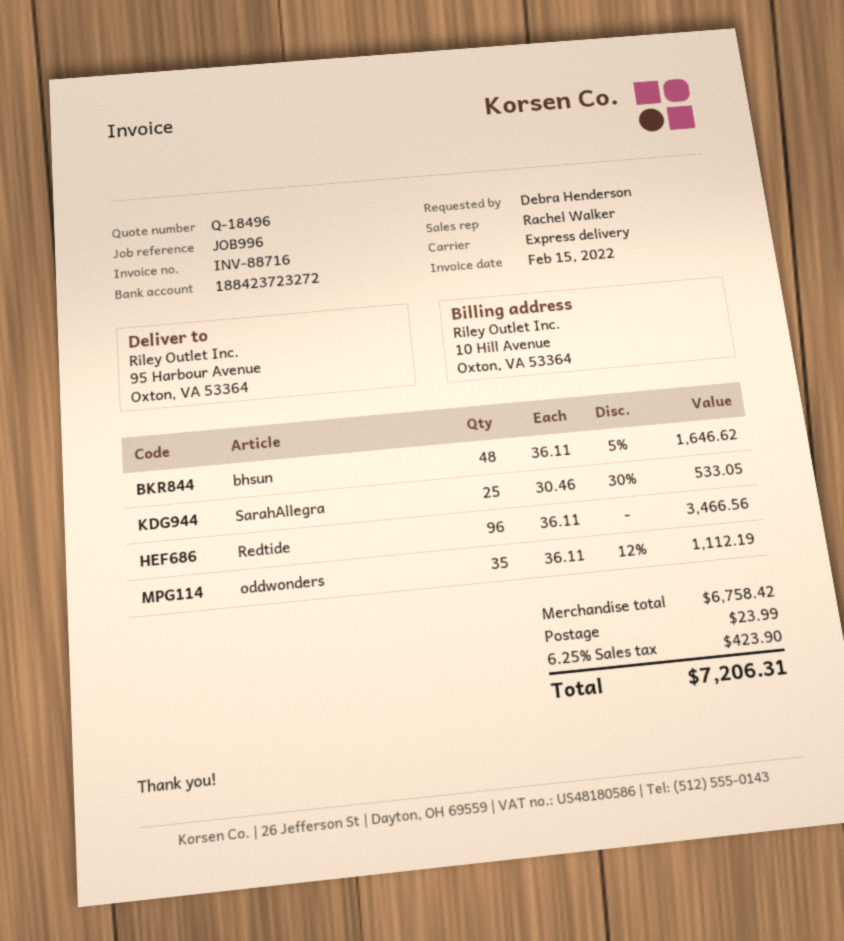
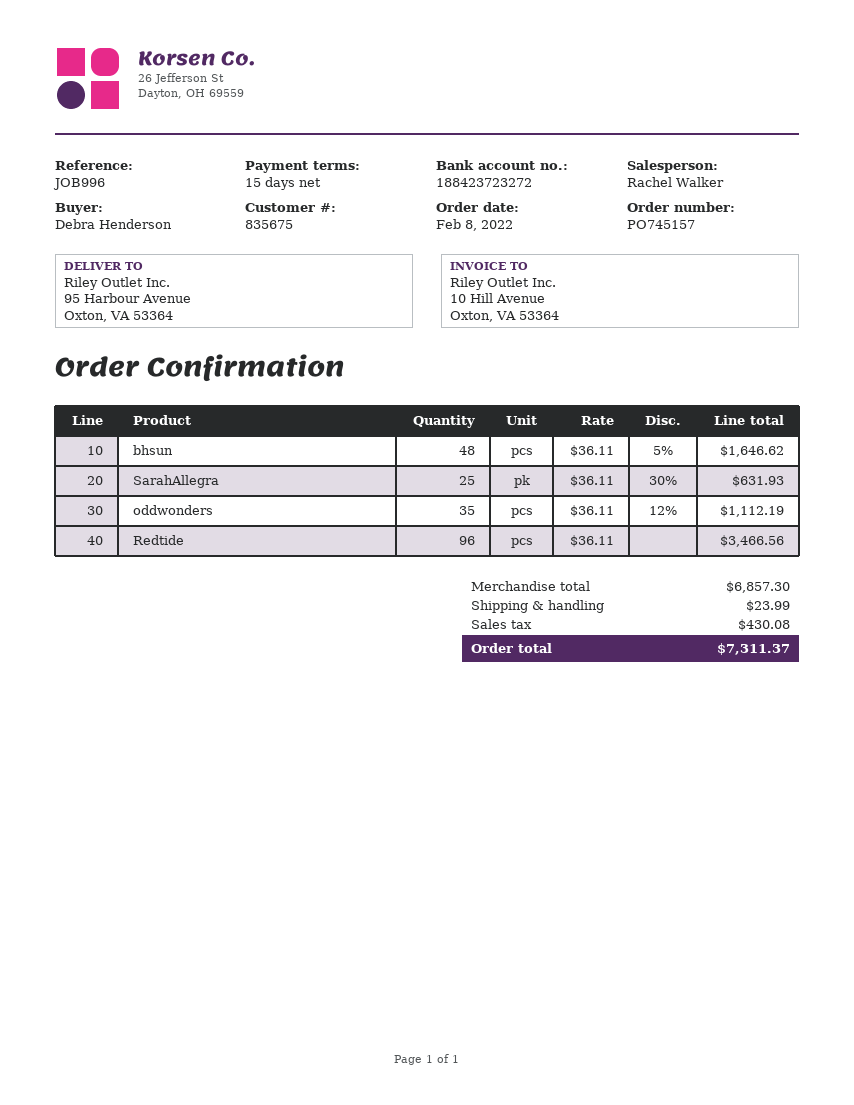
SarahAllegra: 25 x 30.46 - 30% = 533.05 -> 25 x 36.11 - 30% = 631.93
subtotal: 6758.42 -> 6857.30
tax: 423.90 -> 430.08
total: 7206.31 -> 7311.37

